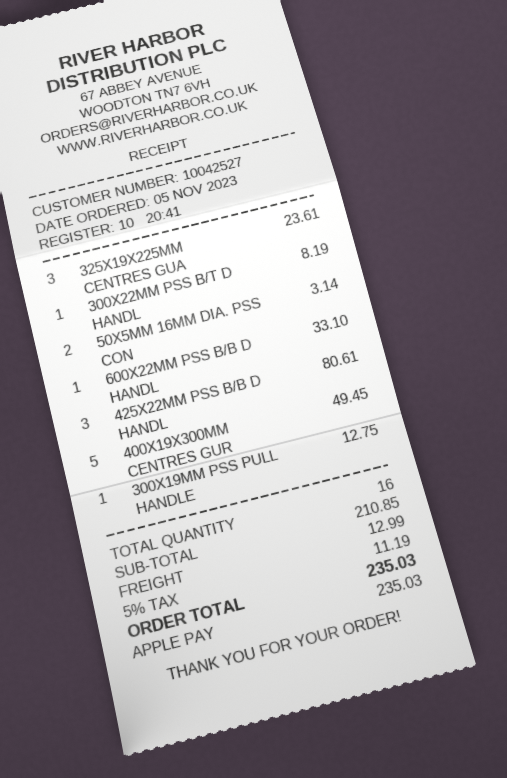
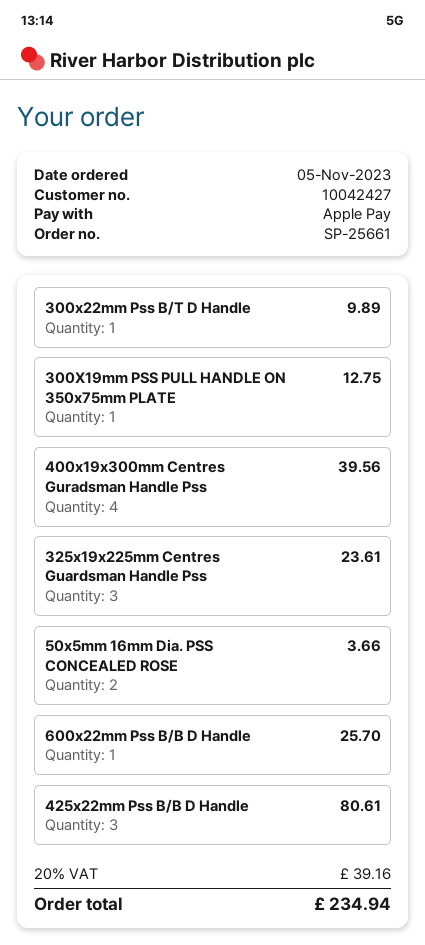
customer number: 10042527 -> 10042427
300X22MM PSS B/T D HANDL: 1 for 8.19 -> 1 for 9.89
50X5MM 16MM DIA. PSS CON: 2 for 3.14 -> 2 for 3.66
600X22MM PSS B/B D HANDL: 1 for 33.10 -> 1 for 25.70
400X19X300MM CENTRES GUR: 5 for 49.45 -> 4 for 39.56
shipping: 12.99 -> none
tax: 5% = 11.19 -> 20% = 39.16
total: 235.03 -> 234.94

